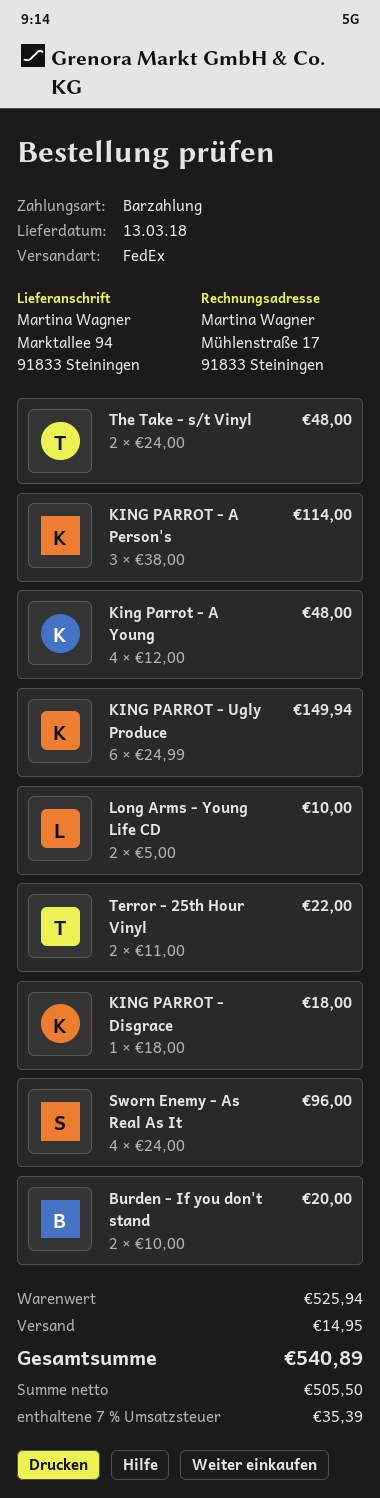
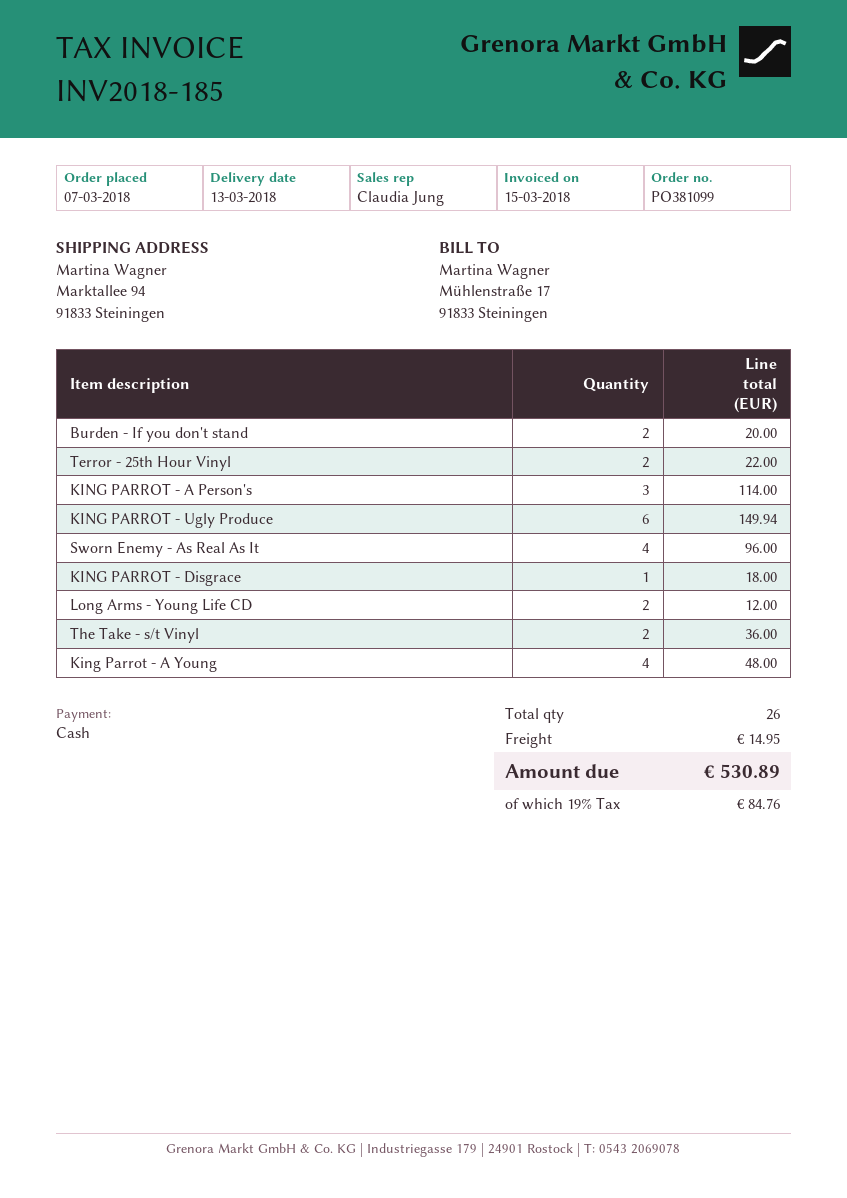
The Take - s/t Vinyl: 2 for 48.00 -> 2 for 36.00
Long Arms - Young Life CD: 2 for 10.00 -> 2 for 12.00
tax: 7% = 35.39 -> 19% = 84.76
total: 540.89 -> 530.89

